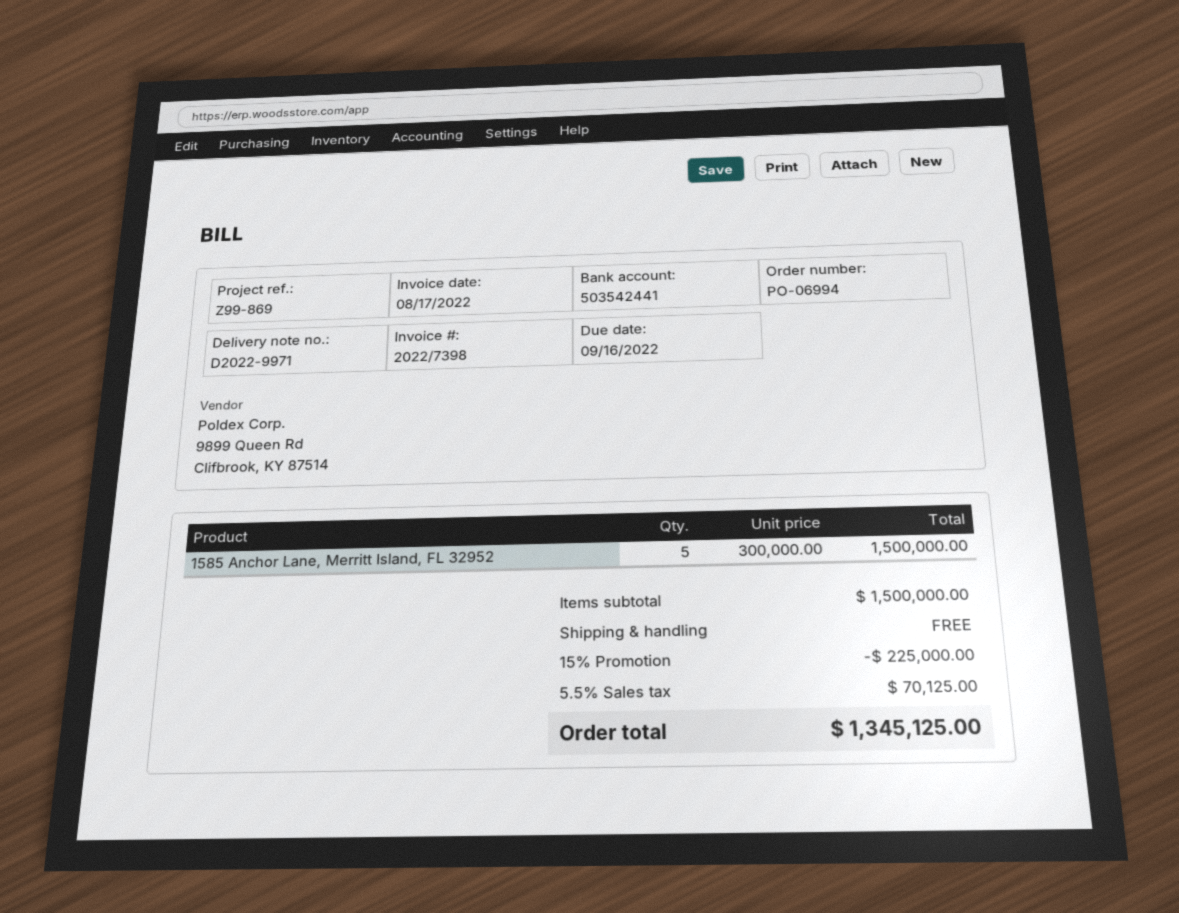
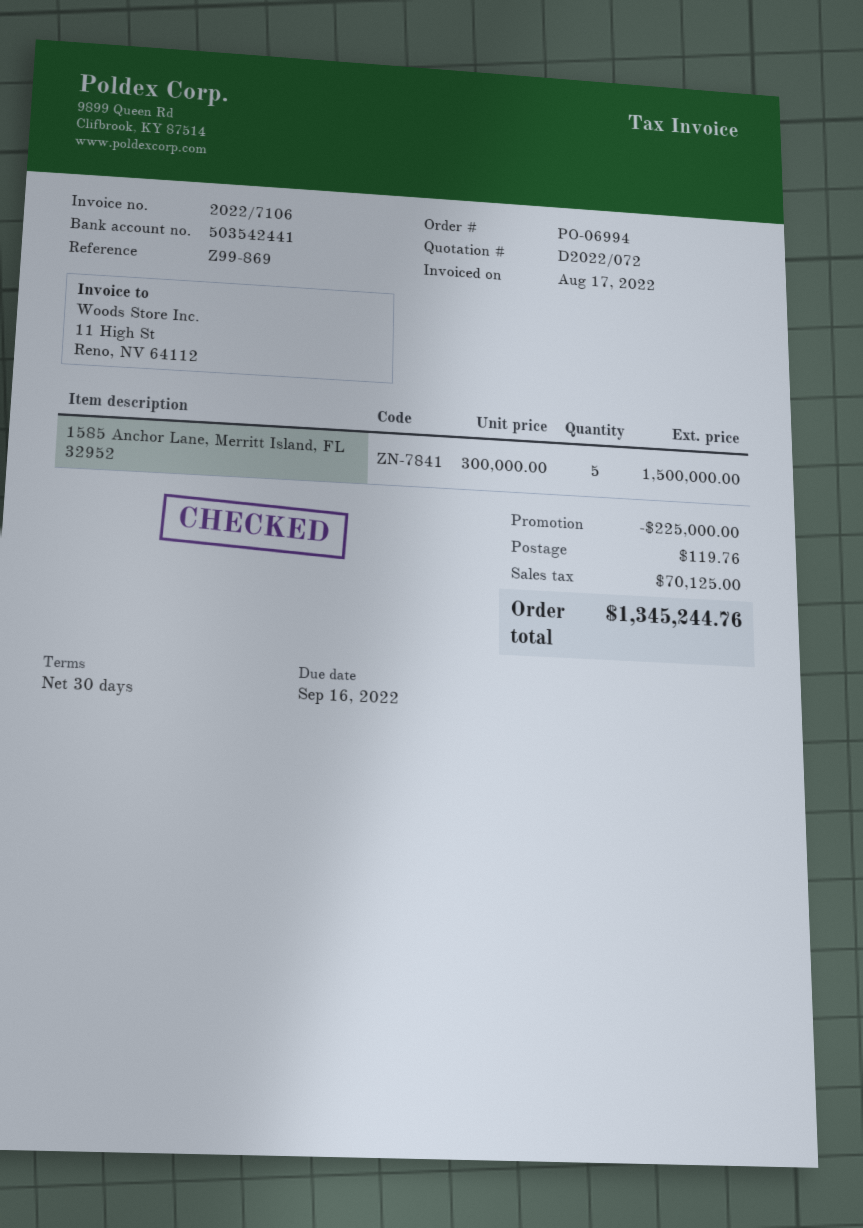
invoice number: 2022/7398 -> 2022/7106
shipping: 0.00 -> 119.76
total: 1345125.00 -> 1345244.76

